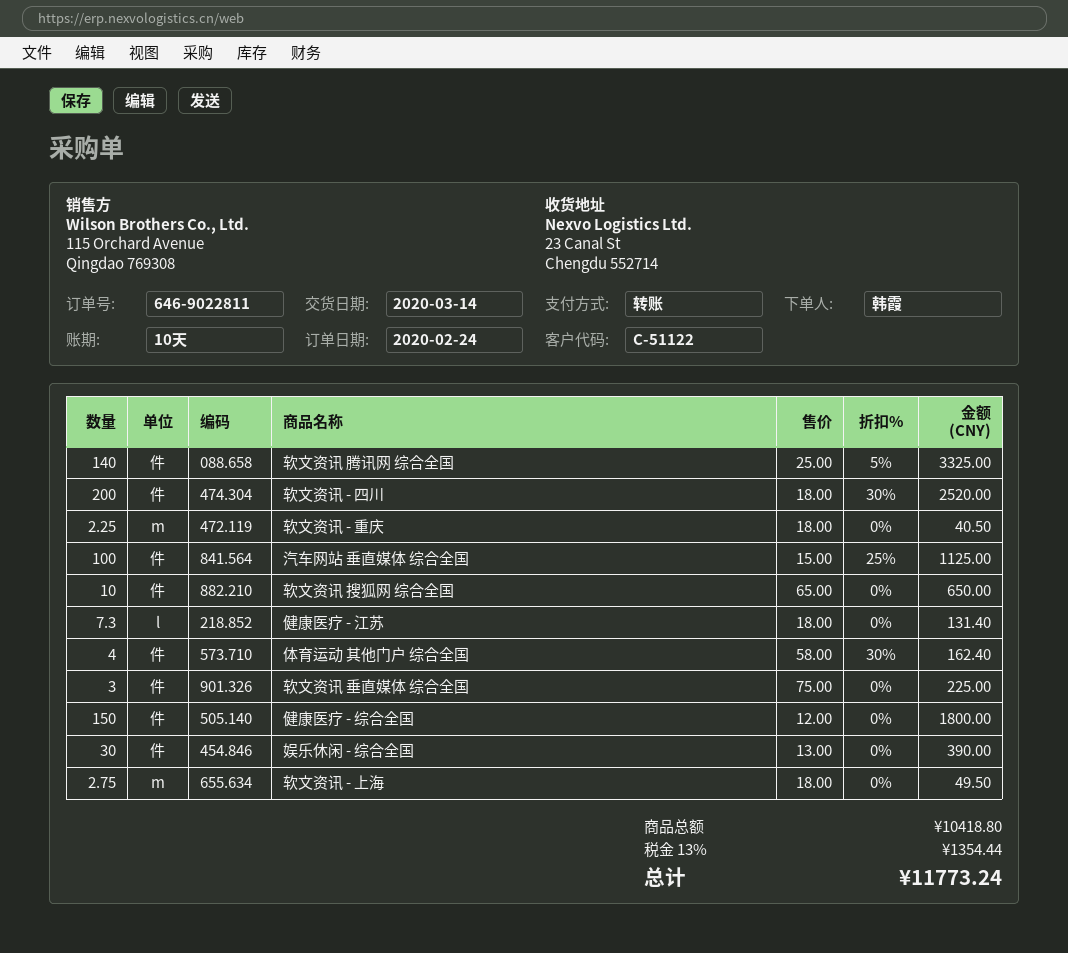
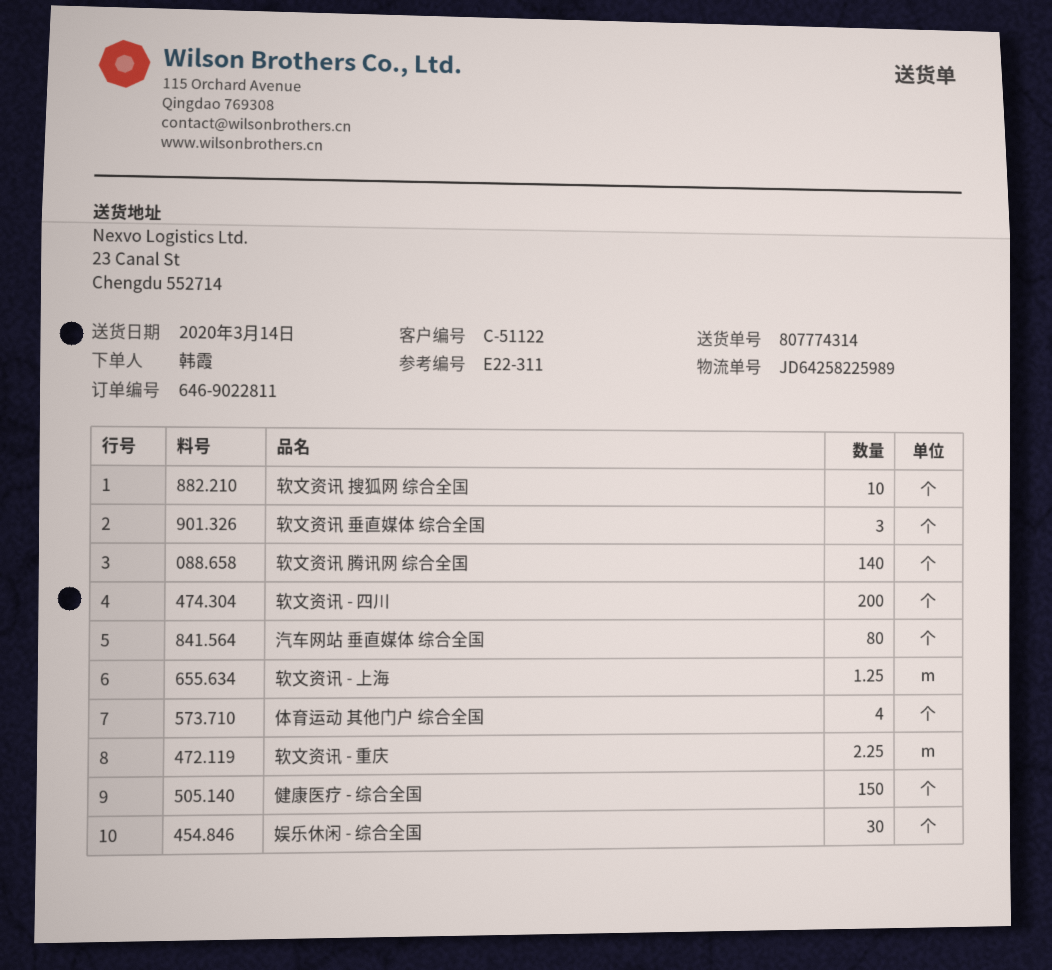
汽车网站 垂直媒体 综合全国: 100 -> 80
健康医疗 - 江苏: 7.3 -> none
软文资讯 - 上海: 2.75 -> 1.25

